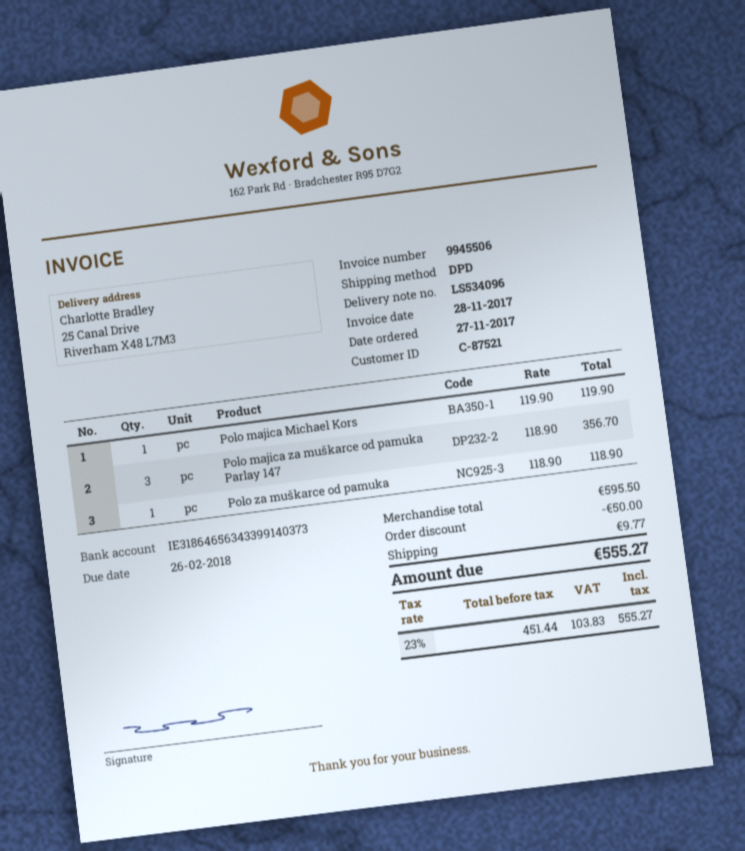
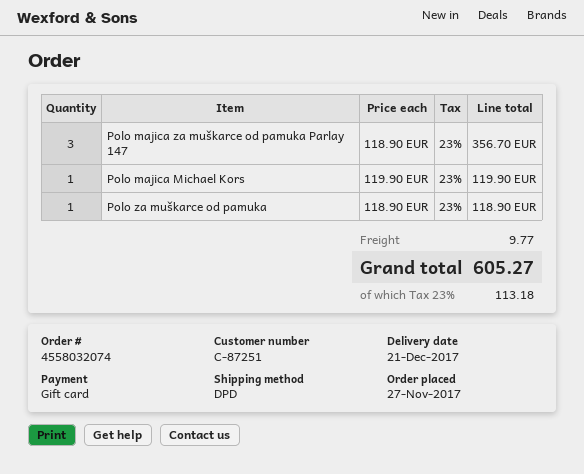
customer number: C-87521 -> C-87251
discount: 50.00 -> none
tax: 23% = 103.83 -> 23% = 113.18
total: 555.27 -> 605.27

